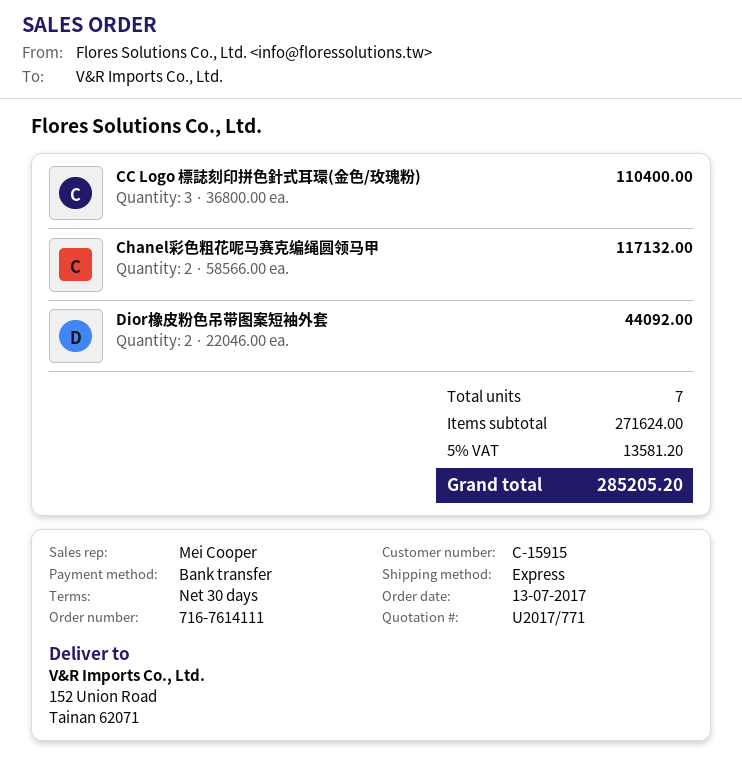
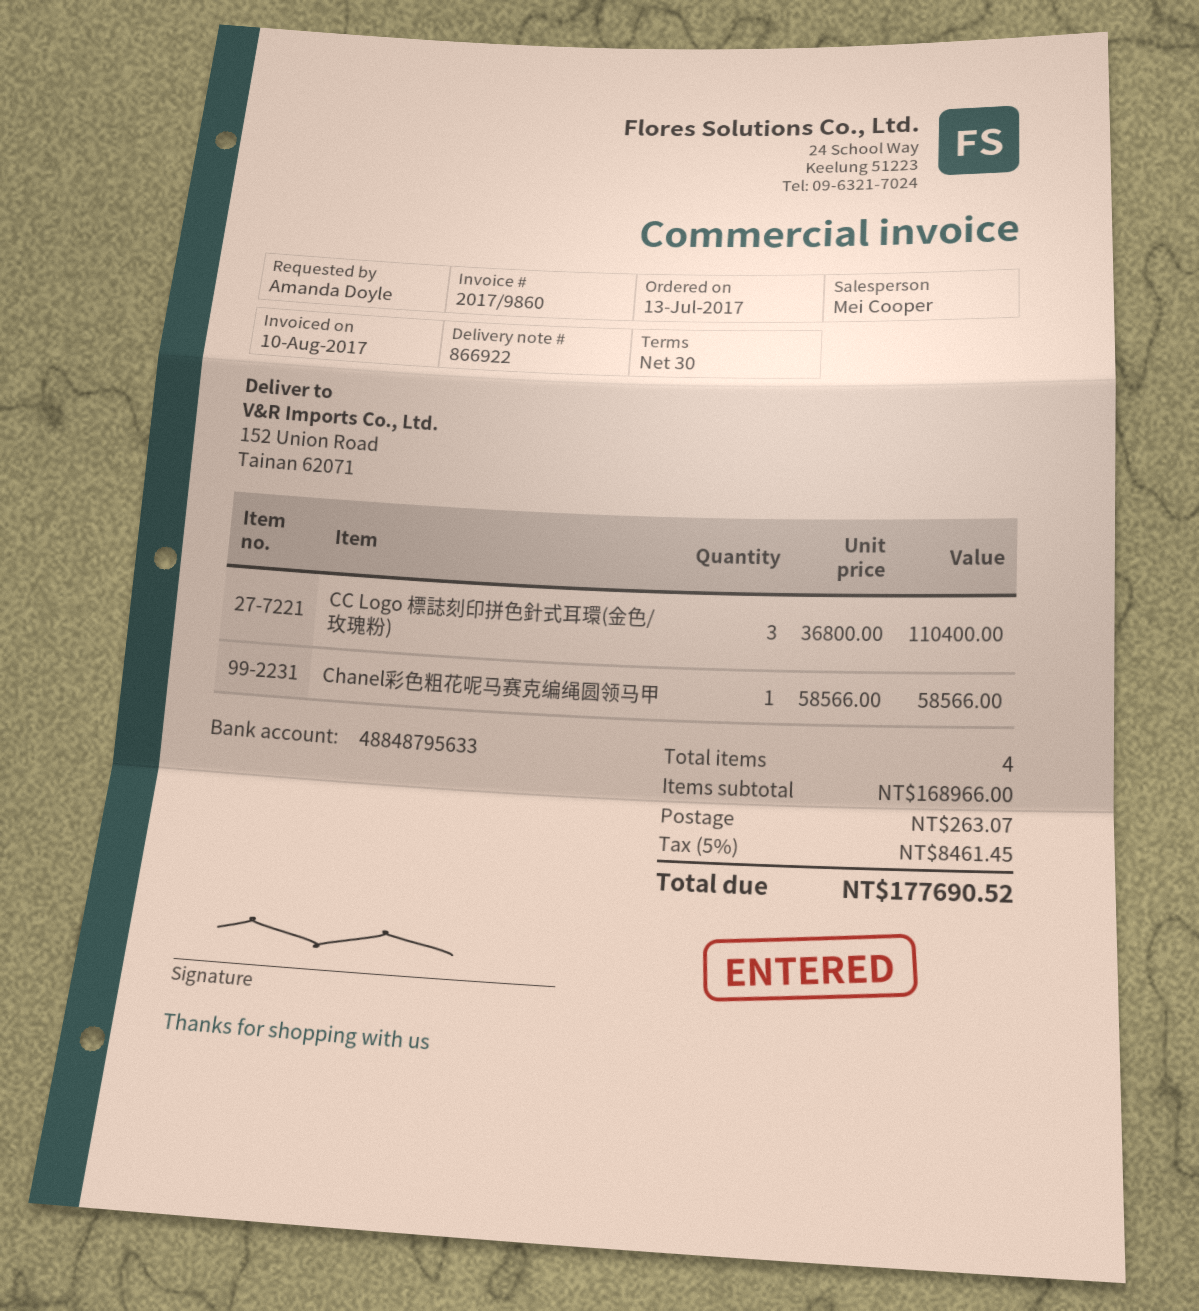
Chanel彩色粗花呢马赛克编绳圆领马甲: 2 x 58566.00 = 117132.00 -> 1 x 58566.00 = 58566.00
Dior橡皮粉色吊带图案短袖外套: 2 x 22046.00 = 44092.00 -> none
total quantity: 7 -> 4
subtotal: 271624.00 -> 168966.00
shipping: none -> 263.07
tax: 5% = 13581.20 -> 5% = 8461.45
total: 285205.20 -> 177690.52

